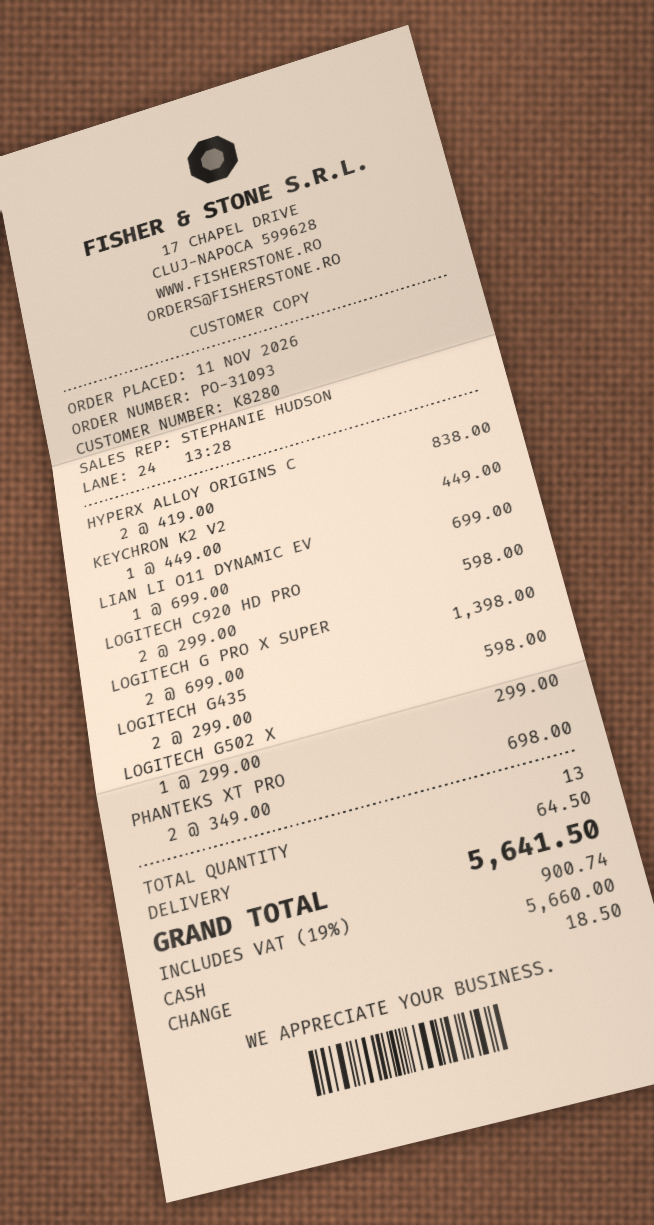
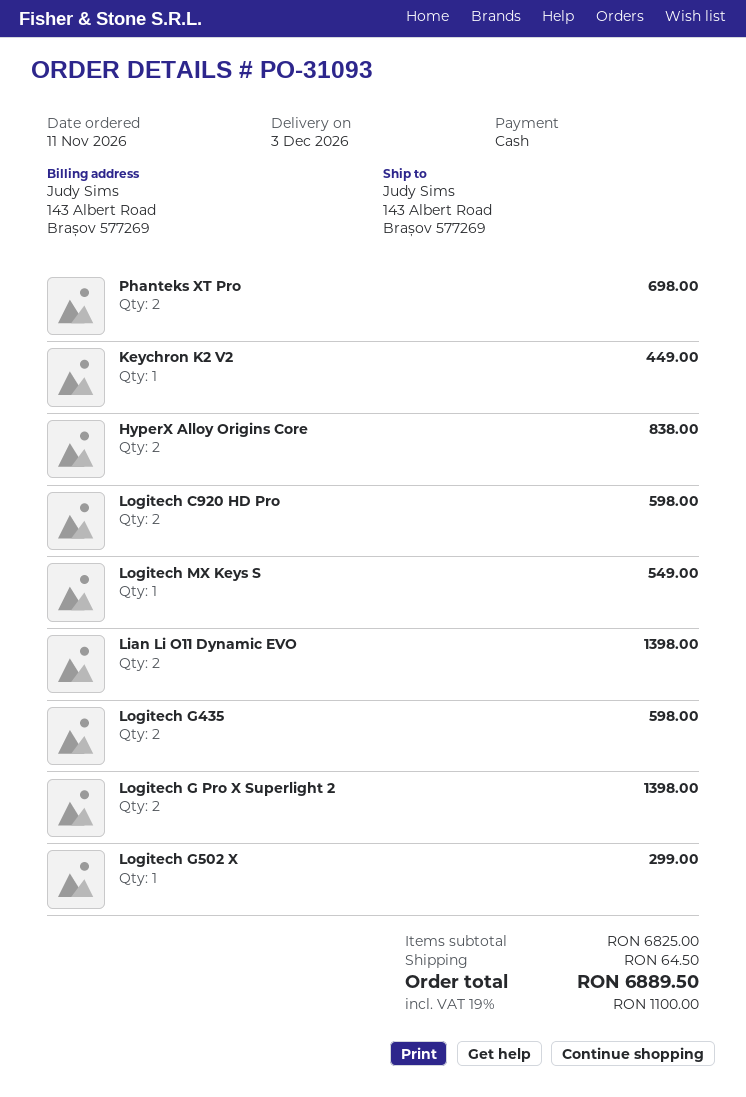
LIAN LI O11 DYNAMIC EV: 1 for 699.00 -> 2 for 1398.00
Logitech MX Keys S: none -> 1 for 549.00
tax: 19% = 900.74 -> 19% = 1100.00
total: 5641.50 -> 6889.50

